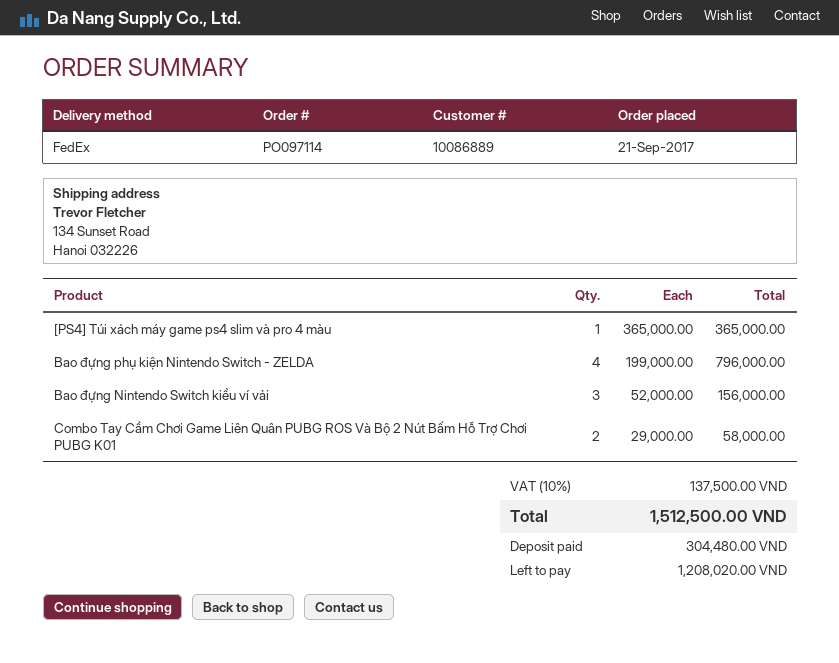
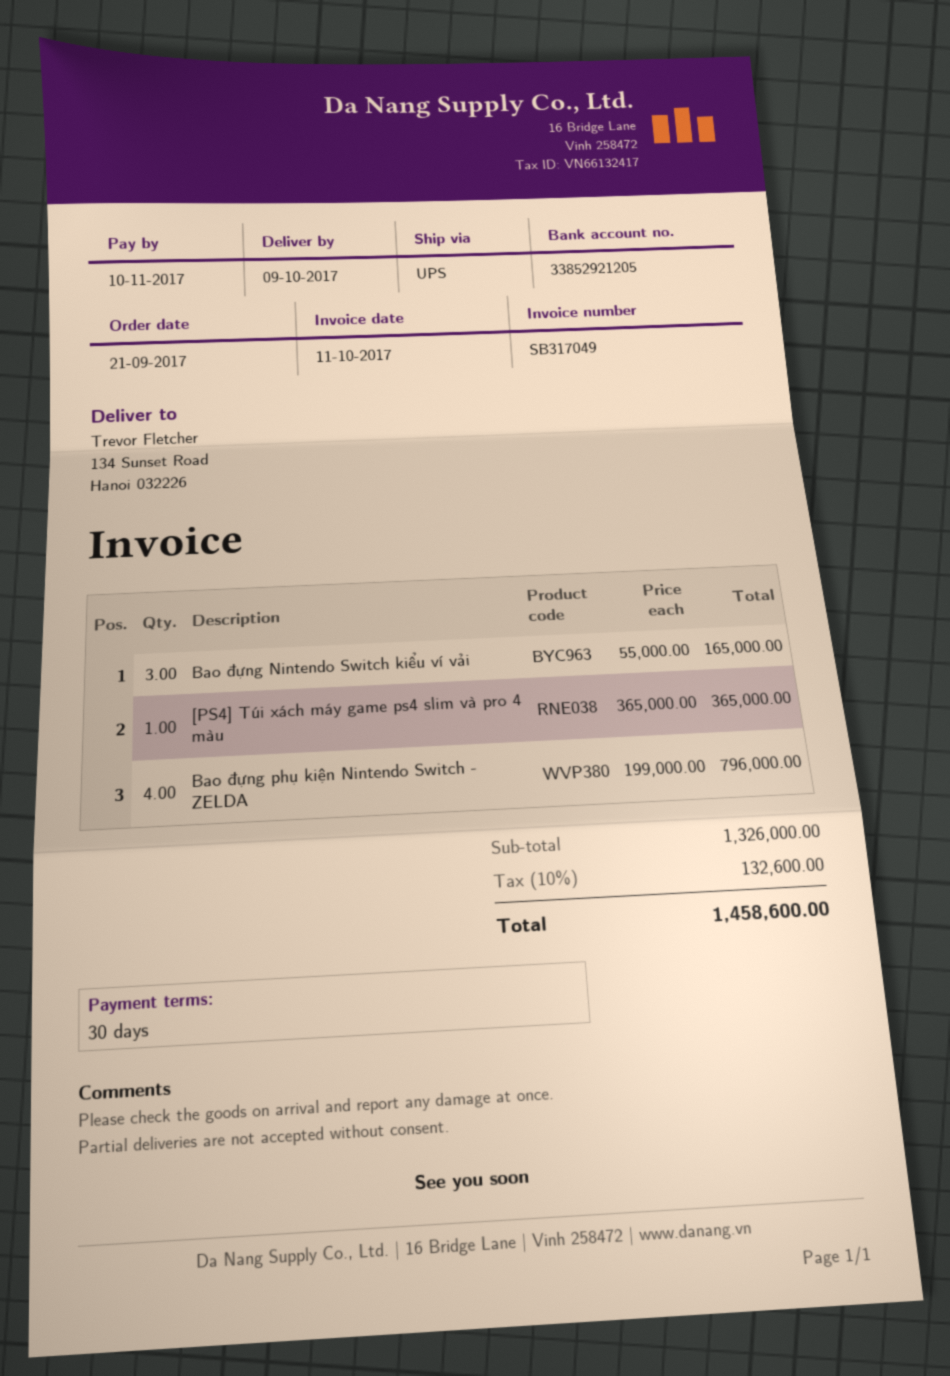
shipping method: FedEx -> UPS
Bao đựng Nintendo Switch kiểu ví vải: 3 x 52000.00 = 156000.00 -> 3 x 55000.00 = 165000.00
Combo Tay Cầm Chơi Game Liên Quân PUBG ROS Và Bộ 2 Nút Bấm Hỗ Trợ Chơi PUBG K01: 2 x 29000.00 = 58000.00 -> none
tax: 10% = 137500.00 -> 10% = 132600.00
total: 1512500.00 -> 1458600.00

